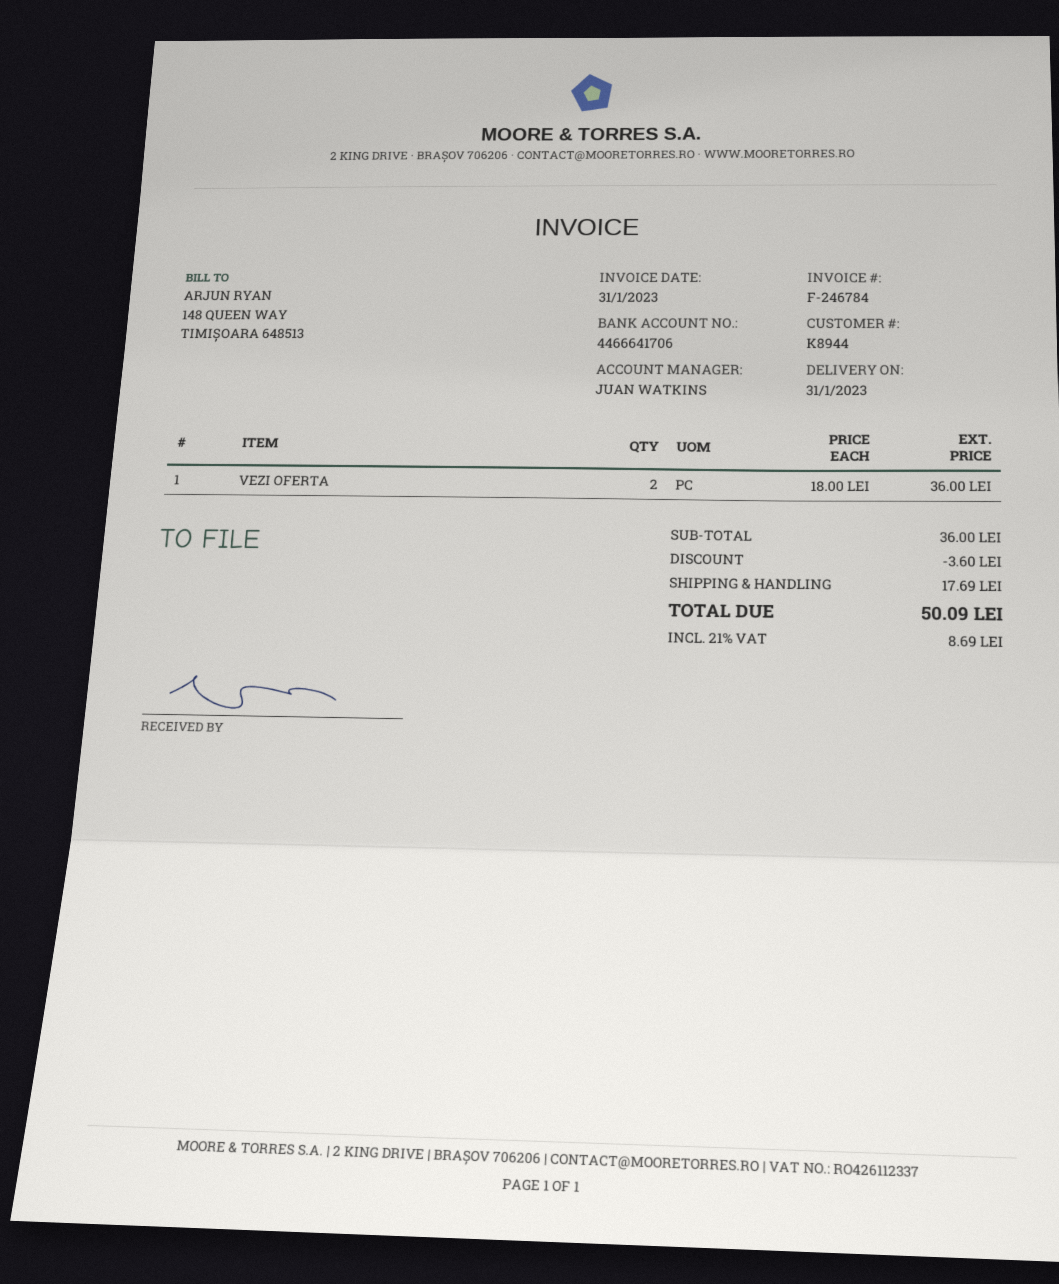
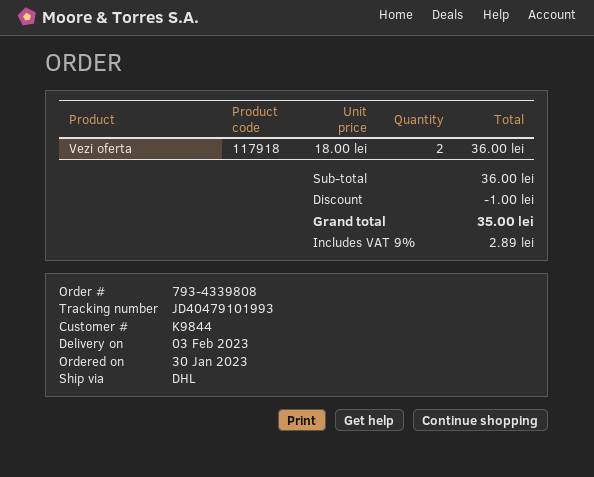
delivery date: 2023-01-31 -> 2023-02-03
customer number: K8944 -> K9844
discount: 3.60 -> 1.00
shipping: 17.69 -> none
tax: 21% = 8.69 -> 9% = 2.89
total: 50.09 -> 35.00

